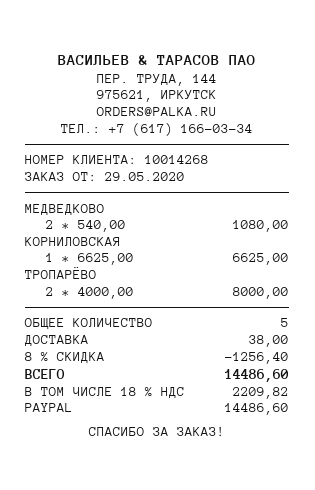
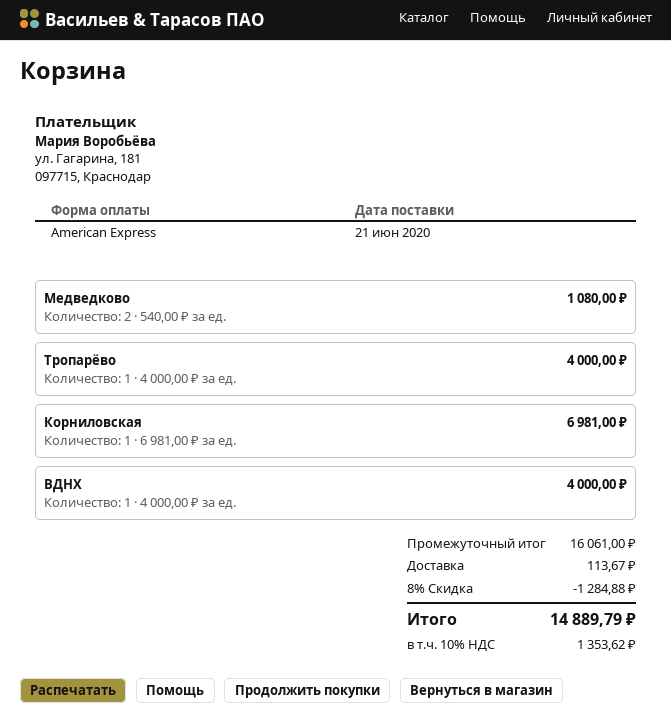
payment method: PayPal -> American Express
КОРНИЛОВСКАЯ: 1 x 6625.00 = 6625.00 -> 1 x 6981.00 = 6981.00
ТРОПАРЁВО: 2 x 4000.00 = 8000.00 -> 1 x 4000.00 = 4000.00
ВДНХ: none -> 1 x 4000.00 = 4000.00
discount: 8% = 1256.40 -> 8% = 1284.88
shipping: 38.00 -> 113.67
tax: 18% = 2209.82 -> 10% = 1353.62
total: 14486.60 -> 14889.79

